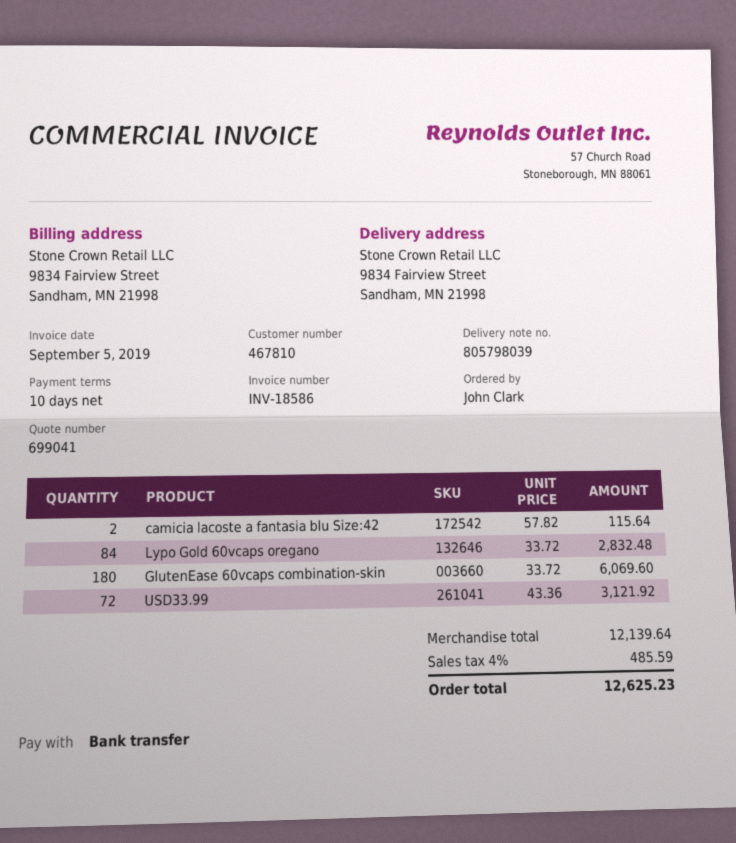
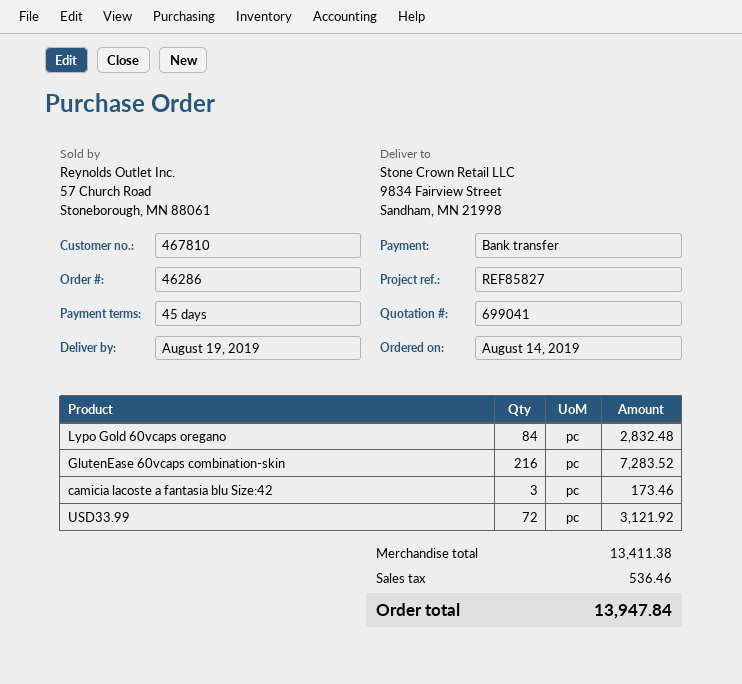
payment terms: 10 days -> 45 days
camicia lacoste a fantasia blu Size:42: 2 for 115.64 -> 3 for 173.46
GlutenEase 60vcaps combination-skin: 180 for 6069.60 -> 216 for 7283.52
subtotal: 12139.64 -> 13411.38
tax: 485.59 -> 536.46
total: 12625.23 -> 13947.84

